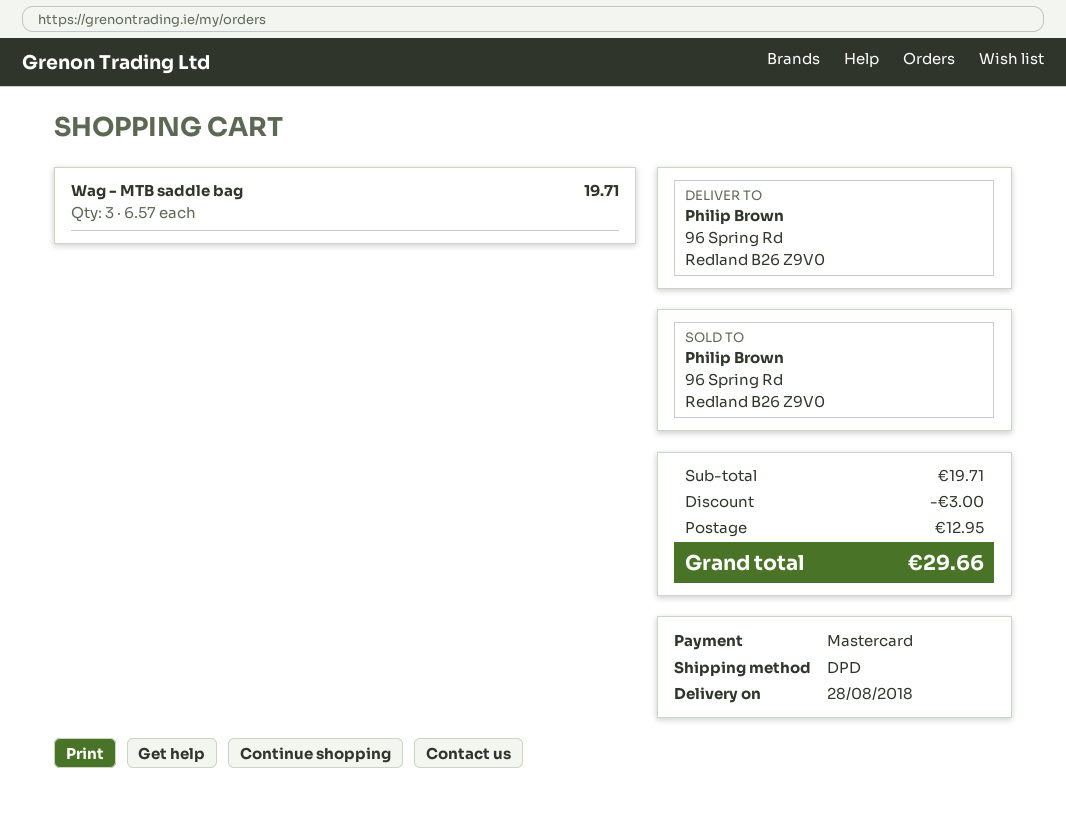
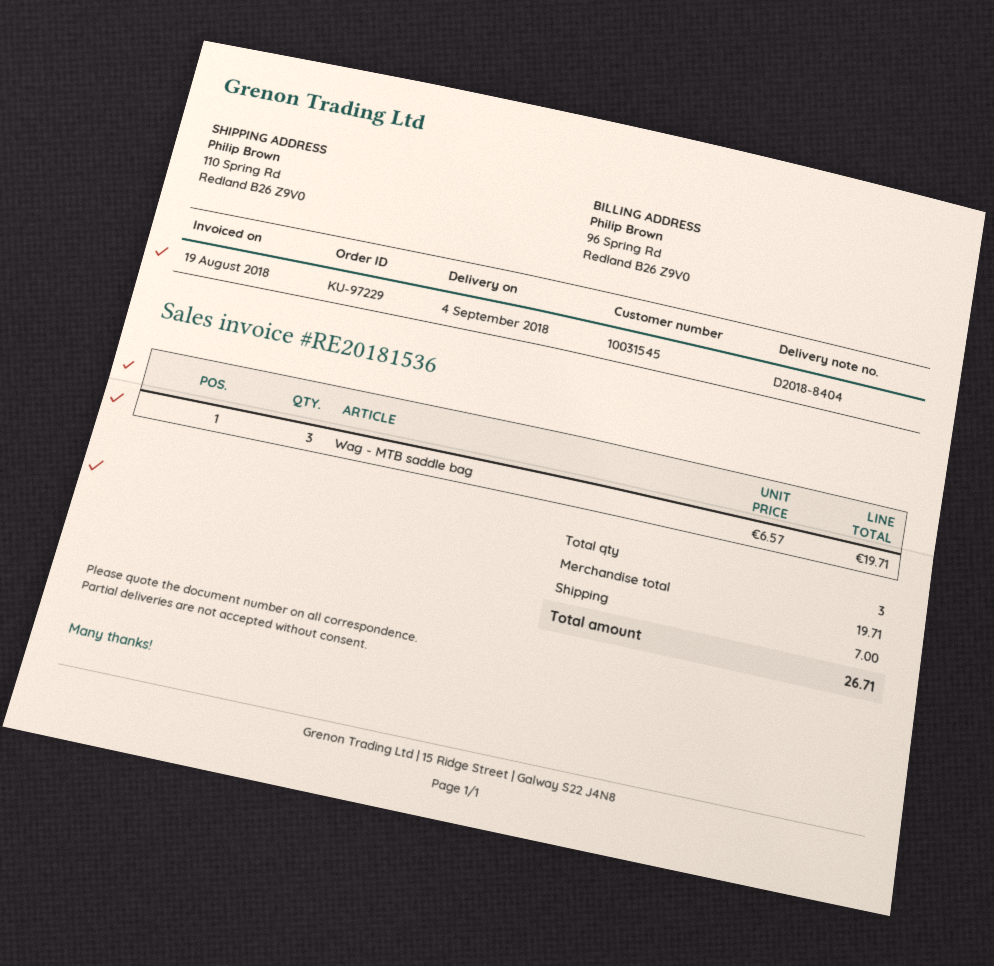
delivery date: 2018-08-28 -> 2018-09-04
ship to: 96 Spring Rd, Redland B26 Z9V0 -> 110 Spring Rd, Redland B26 Z9V0
discount: 3.00 -> none
shipping: 12.95 -> 7.00
total: 29.66 -> 26.71

